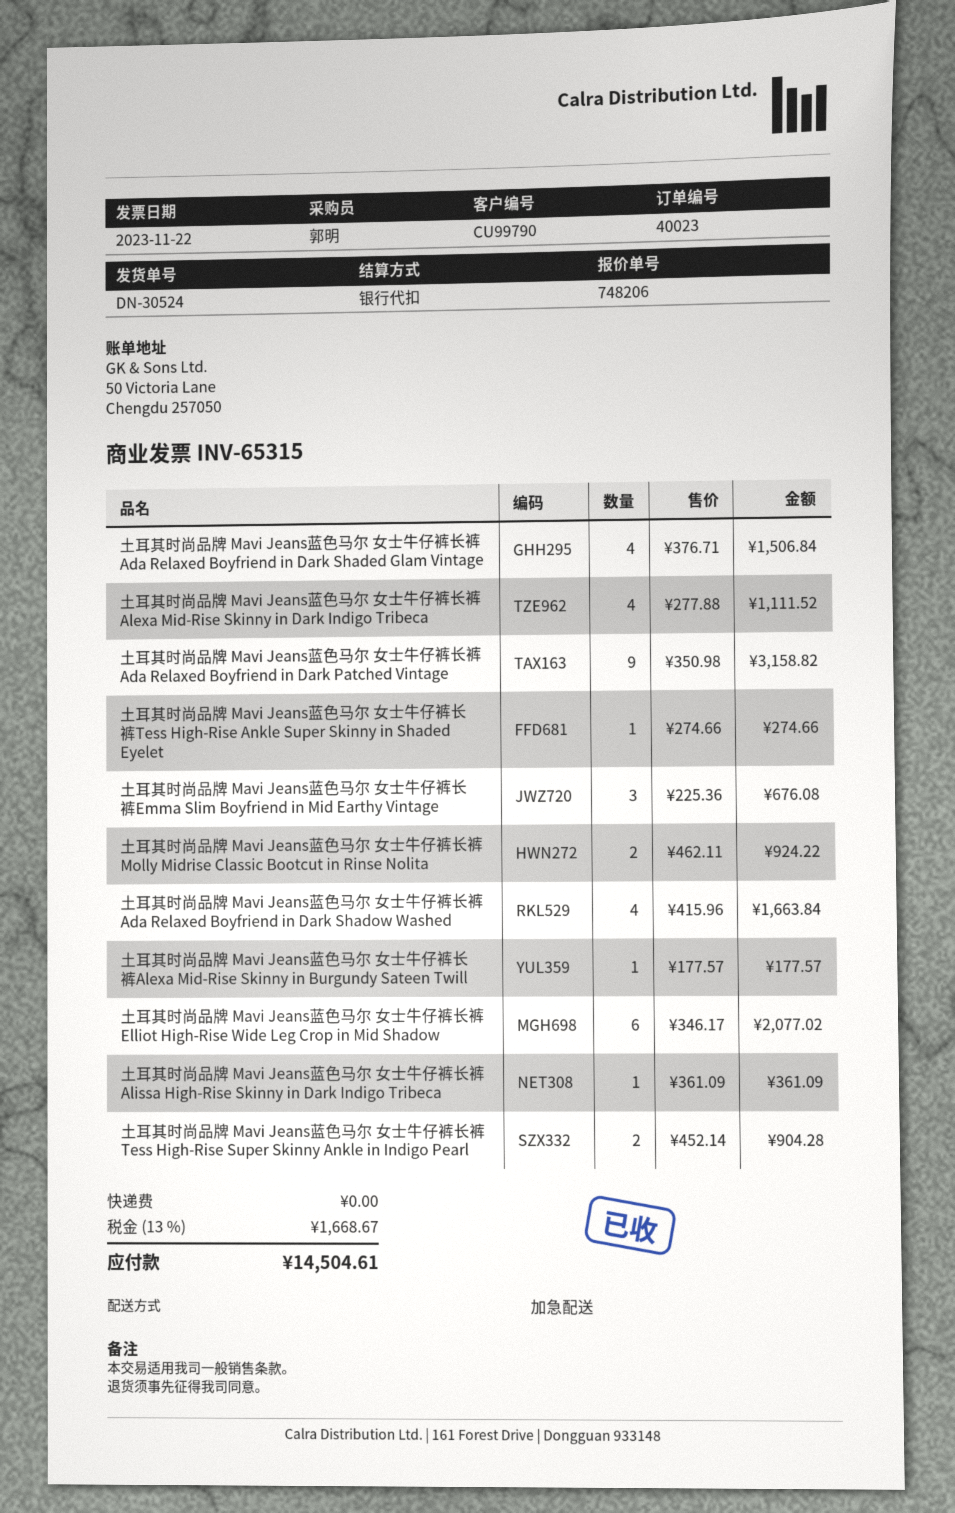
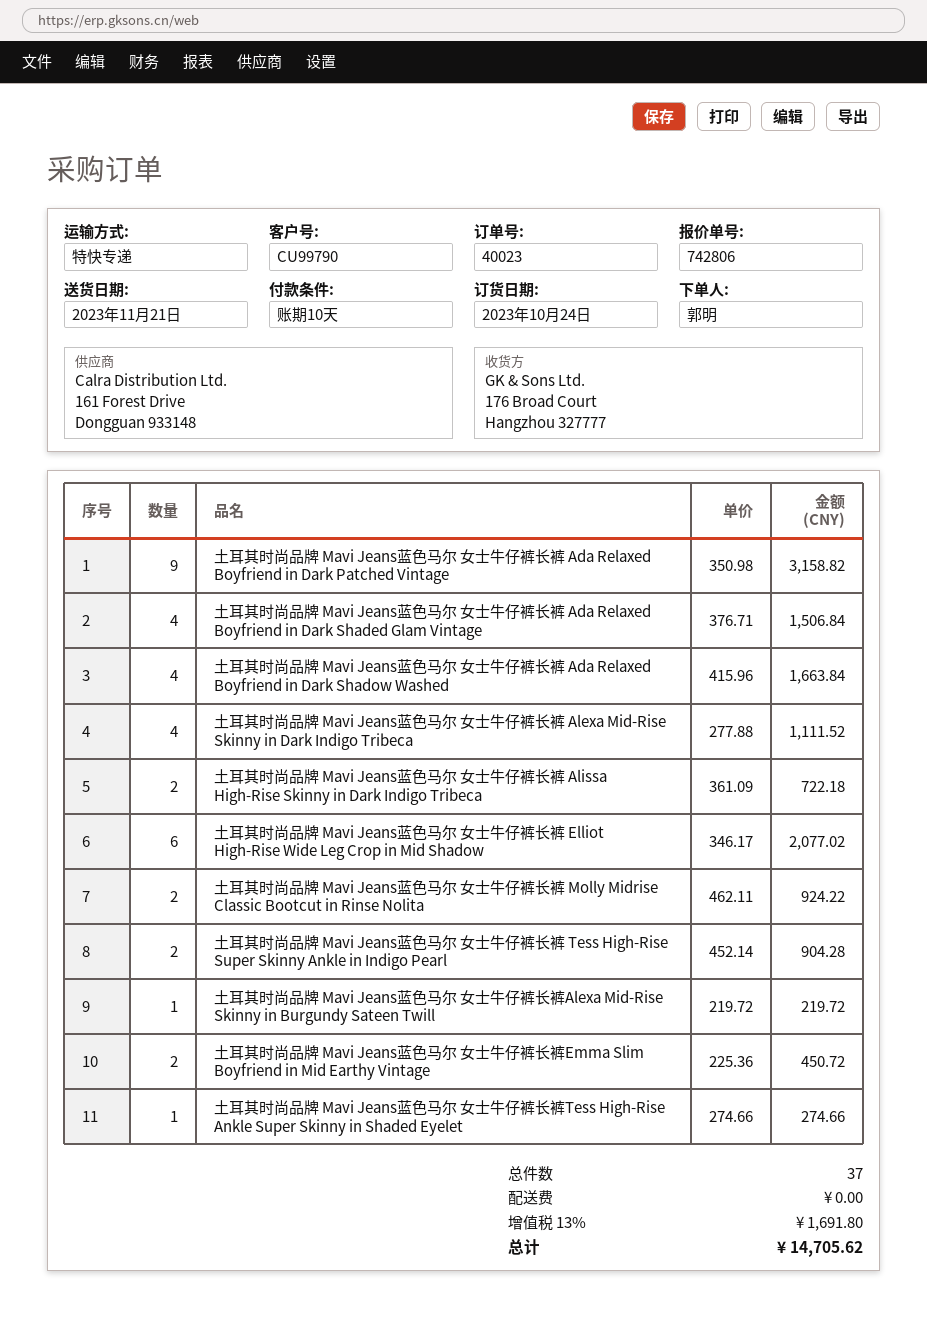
quote number: 748206 -> 742806
土耳其时尚品牌 Mavi Jeans蓝色马尔 女士牛仔裤长裤Emma Slim Boyfriend in Mid Earthy Vintage: 3 x 225.36 = 676.08 -> 2 x 225.36 = 450.72
土耳其时尚品牌 Mavi Jeans蓝色马尔 女士牛仔裤长裤Alexa Mid-Rise Skinny in Burgundy Sateen Twill: 1 x 177.57 = 177.57 -> 1 x 219.72 = 219.72
土耳其时尚品牌 Mavi Jeans蓝色马尔 女士牛仔裤长裤 Alissa High-Rise Skinny in Dark Indigo Tribeca: 1 x 361.09 = 361.09 -> 2 x 361.09 = 722.18
tax: 13% = 1668.67 -> 13% = 1691.80
total: 14504.61 -> 14705.62

